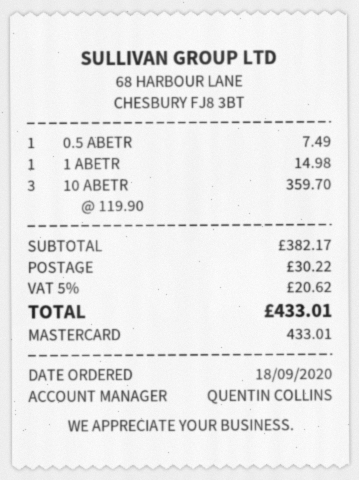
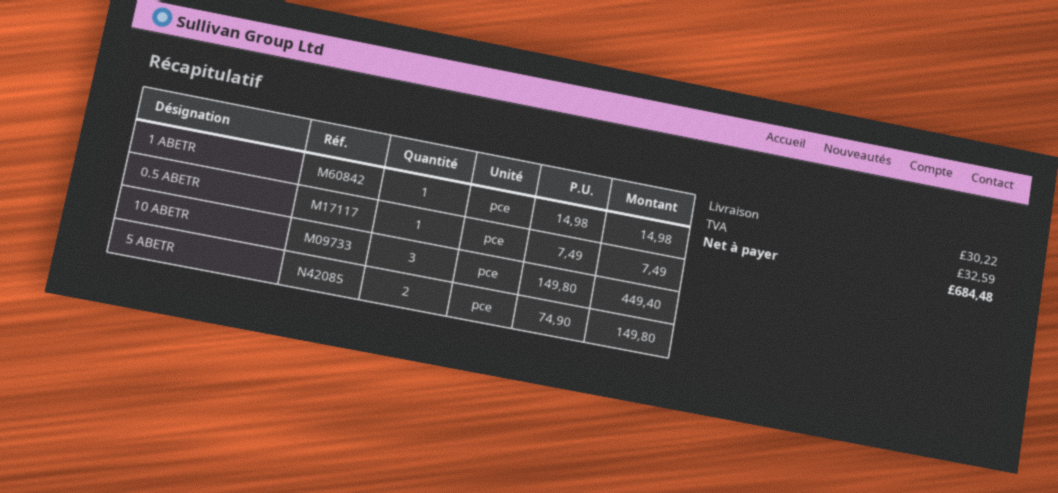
10 ABETR: 3 x 119.90 = 359.70 -> 3 x 149.80 = 449.40
5 ABETR: none -> 2 x 74.90 = 149.80
tax: 20.62 -> 32.59
total: 433.01 -> 684.48

